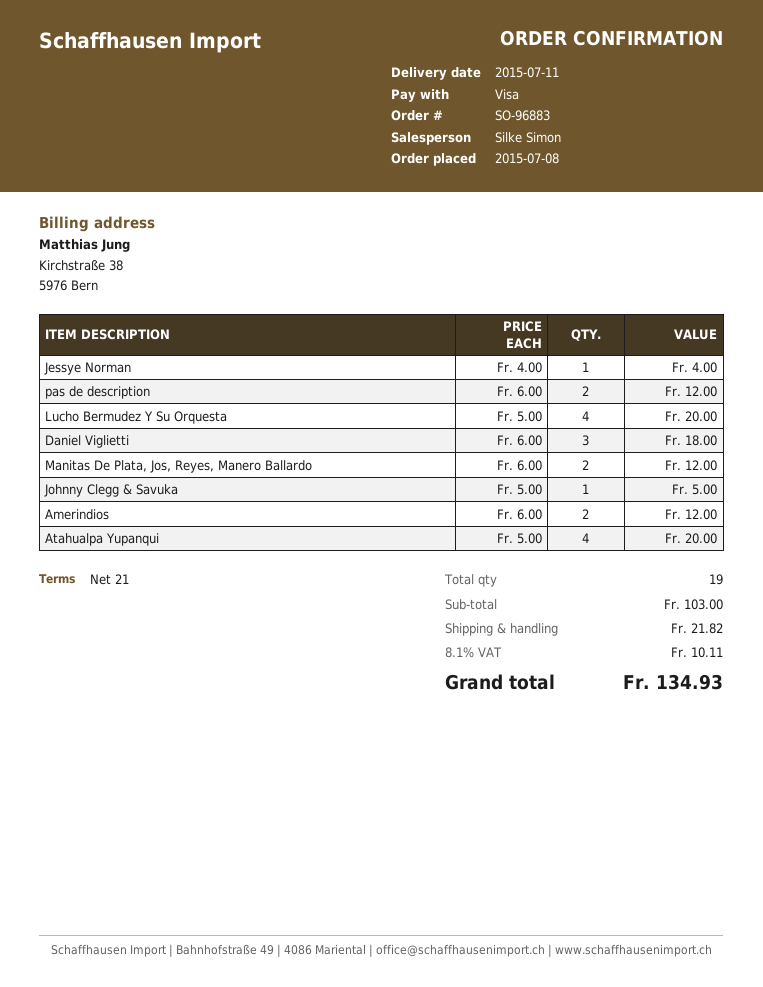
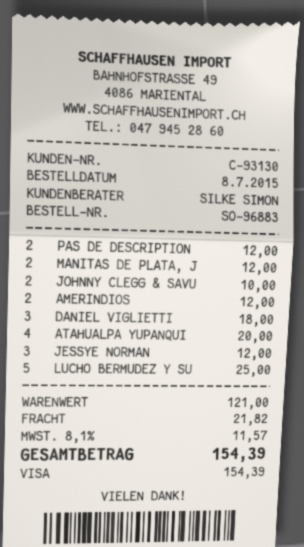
Jessye Norman: 1 for 4.00 -> 3 for 12.00
Lucho Bermudez Y Su Orquesta: 4 for 20.00 -> 5 for 25.00
Johnny Clegg & Savuka: 1 for 5.00 -> 2 for 10.00
subtotal: 103.00 -> 121.00
tax: 8.1% = 10.11 -> 8.1% = 11.57
total: 134.93 -> 154.39

